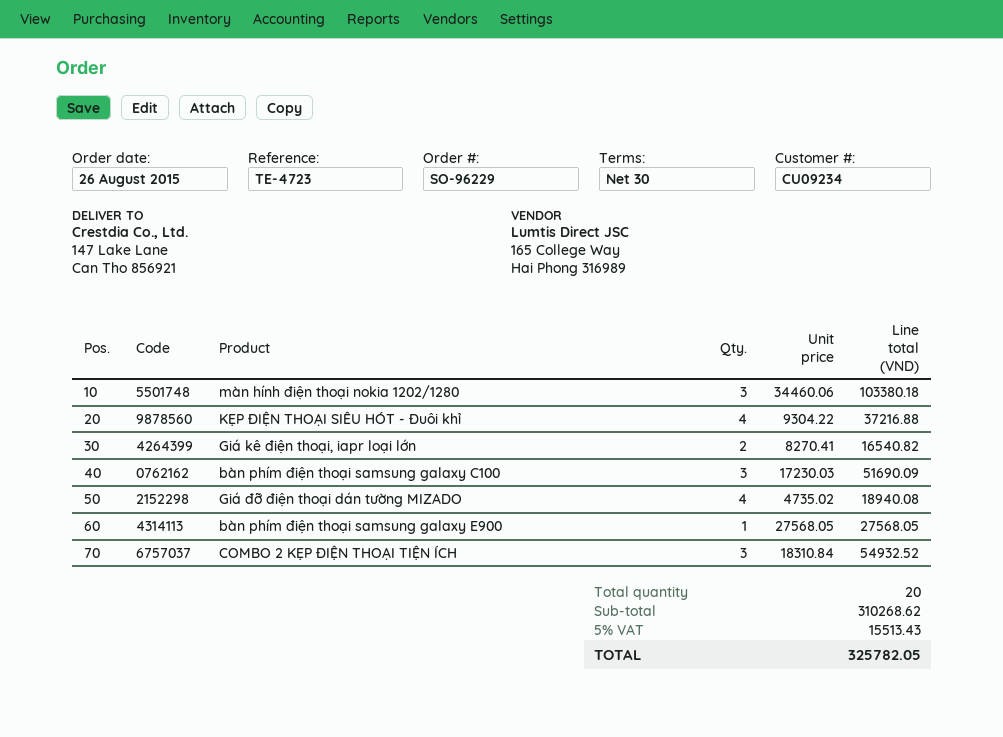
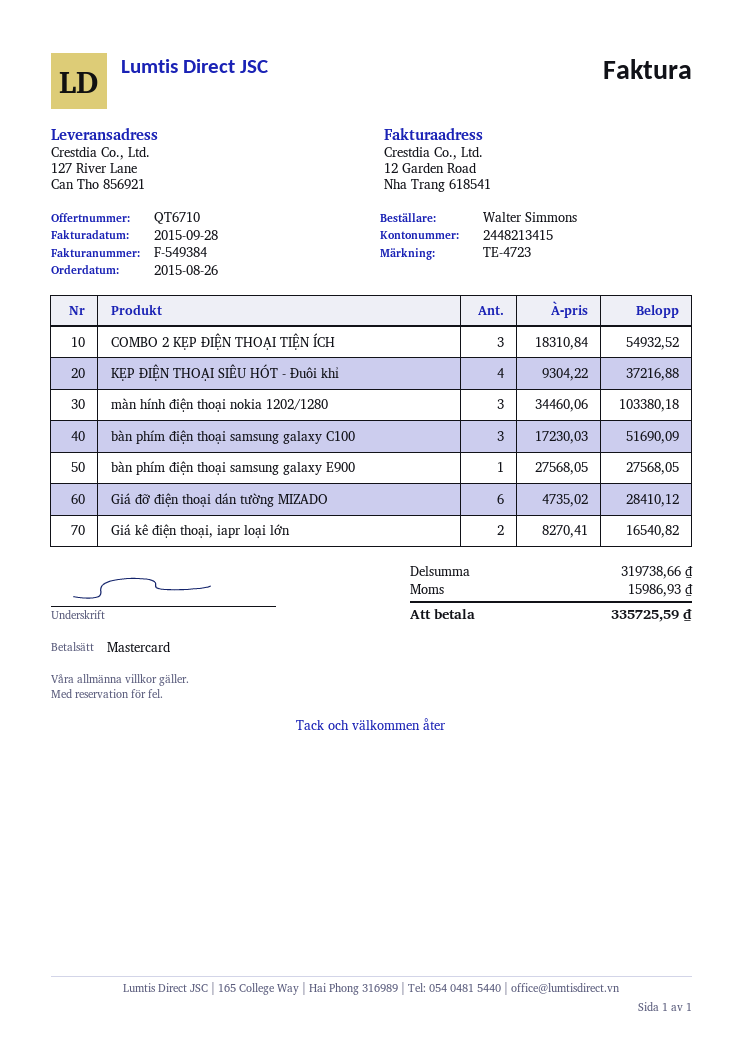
ship to: 147 Lake Lane, Can Tho 856921 -> 127 River Lane, Can Tho 856921
Giá đỡ điện thoại dán tường MIZADO: 4 x 4735.02 = 18940.08 -> 6 x 4735.02 = 28410.12
subtotal: 310268.62 -> 319738.66
tax: 15513.43 -> 15986.93
total: 325782.05 -> 335725.59

